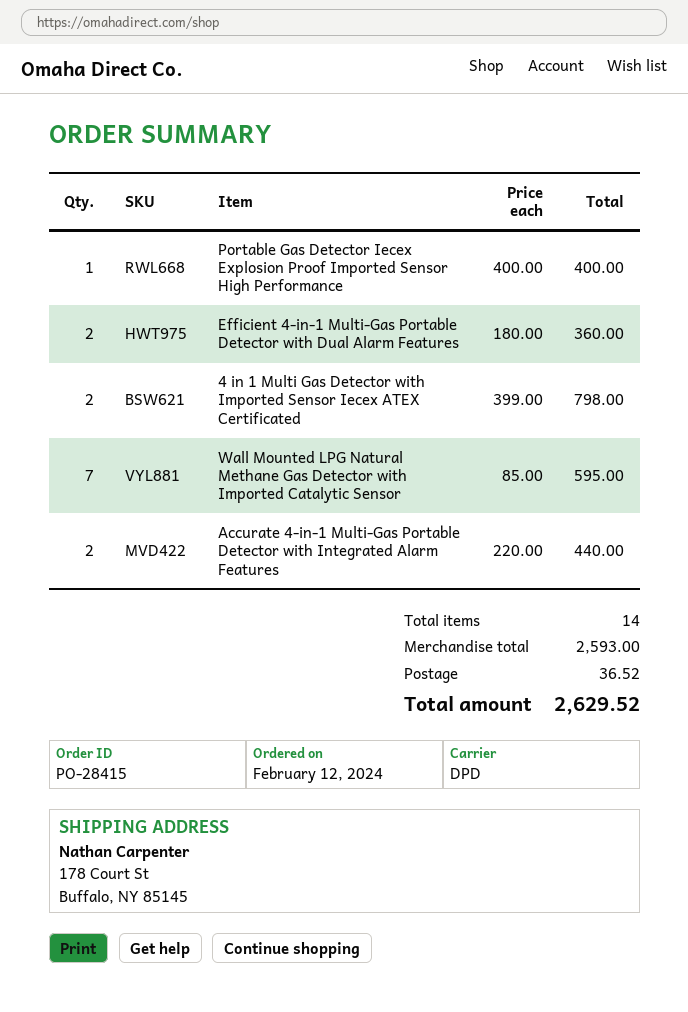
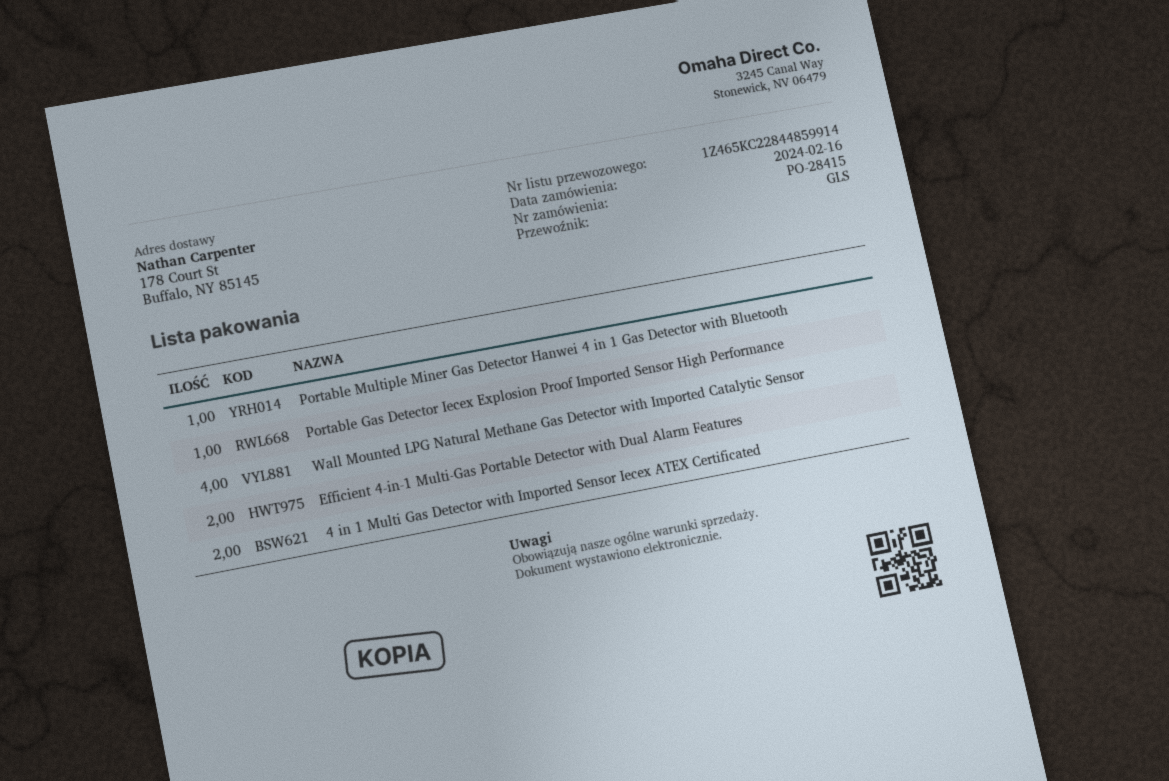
order date: 2024-02-12 -> 2024-02-16
shipping method: DPD -> GLS
Wall Mounted LPG Natural Methane Gas Detector with Imported Catalytic Sensor: 7 -> 4
Accurate 4-in-1 Multi-Gas Portable Detector with Integrated Alarm Features: 2 -> none
Portable Multiple Miner Gas Detector Hanwei 4 in 1 Gas Detector with Bluetooth: none -> 1

